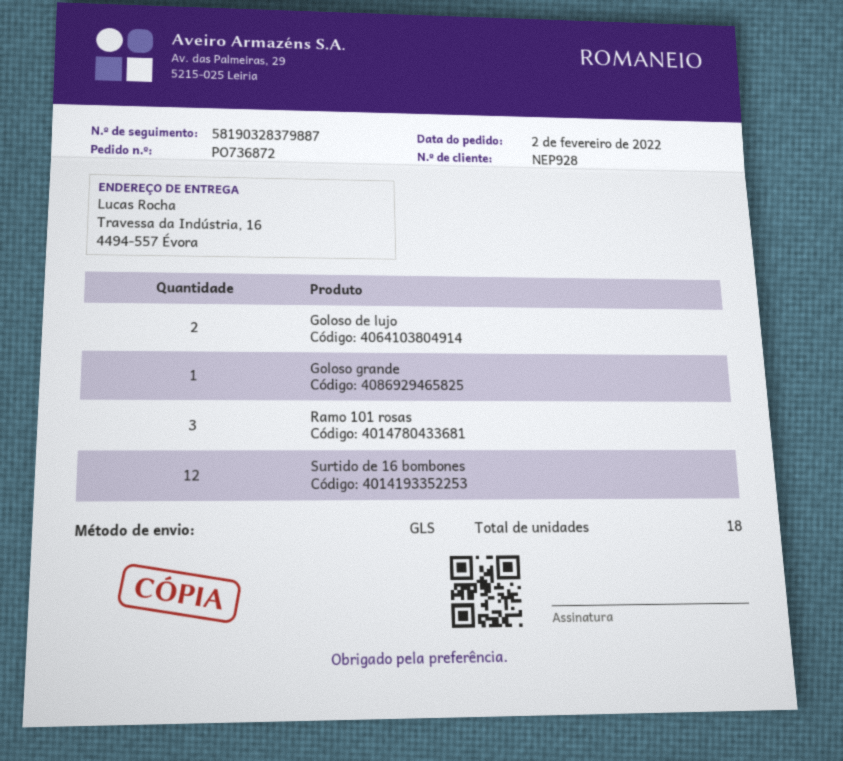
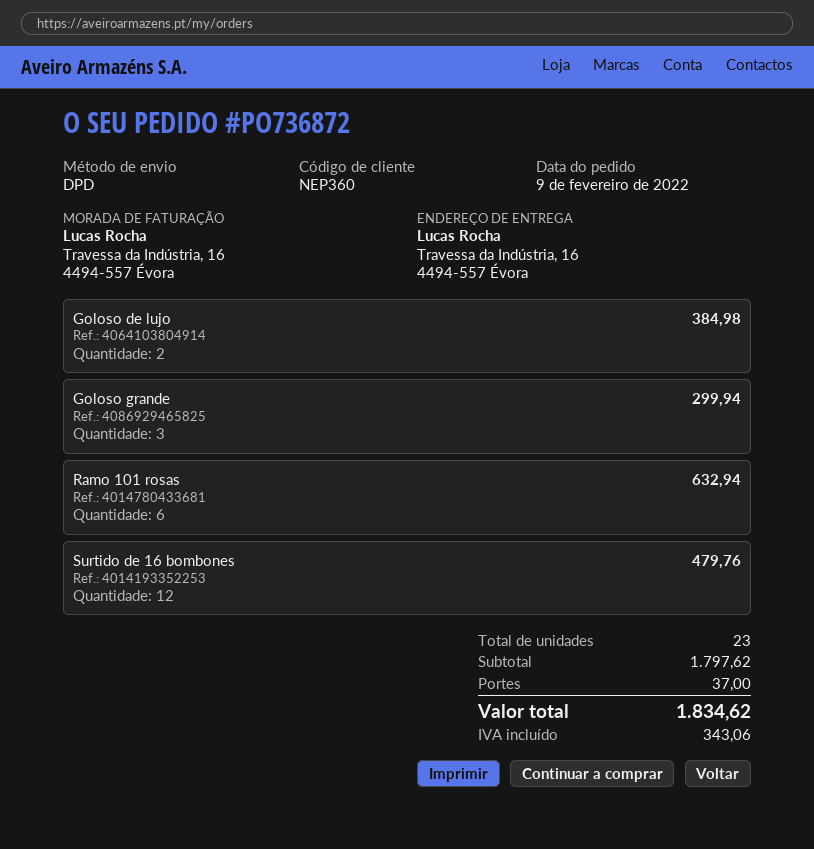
order date: 2022-02-02 -> 2022-02-09
customer number: NEP928 -> NEP360
shipping method: GLS -> DPD
Goloso grande: 1 -> 3
Ramo 101 rosas: 3 -> 6
total quantity: 18 -> 23

